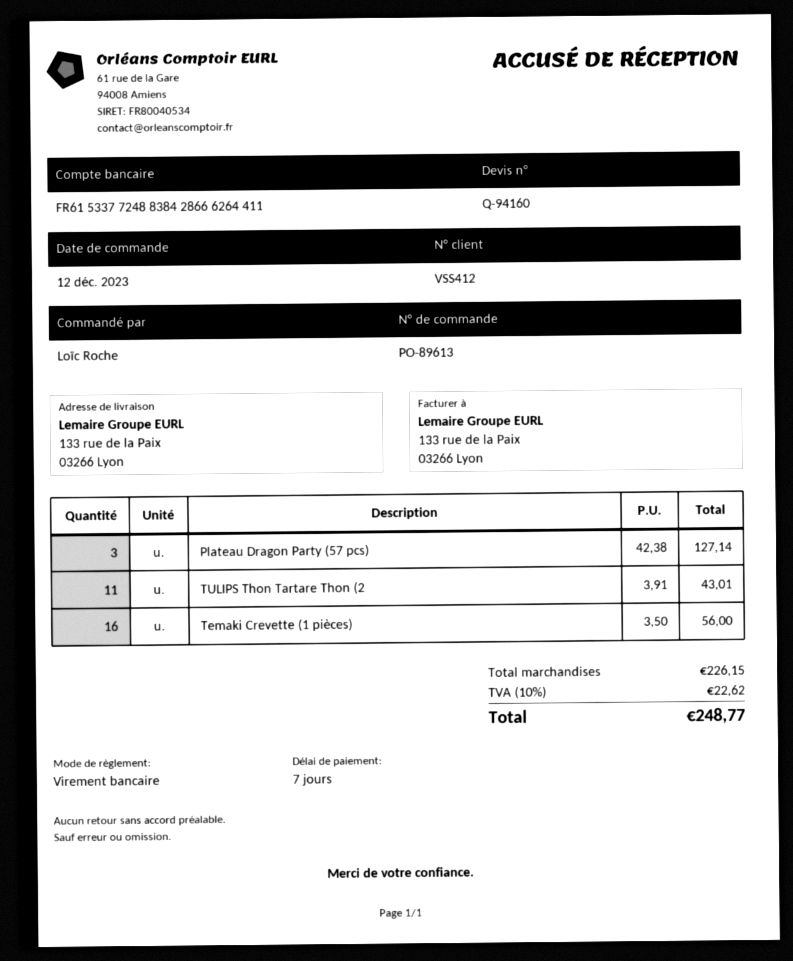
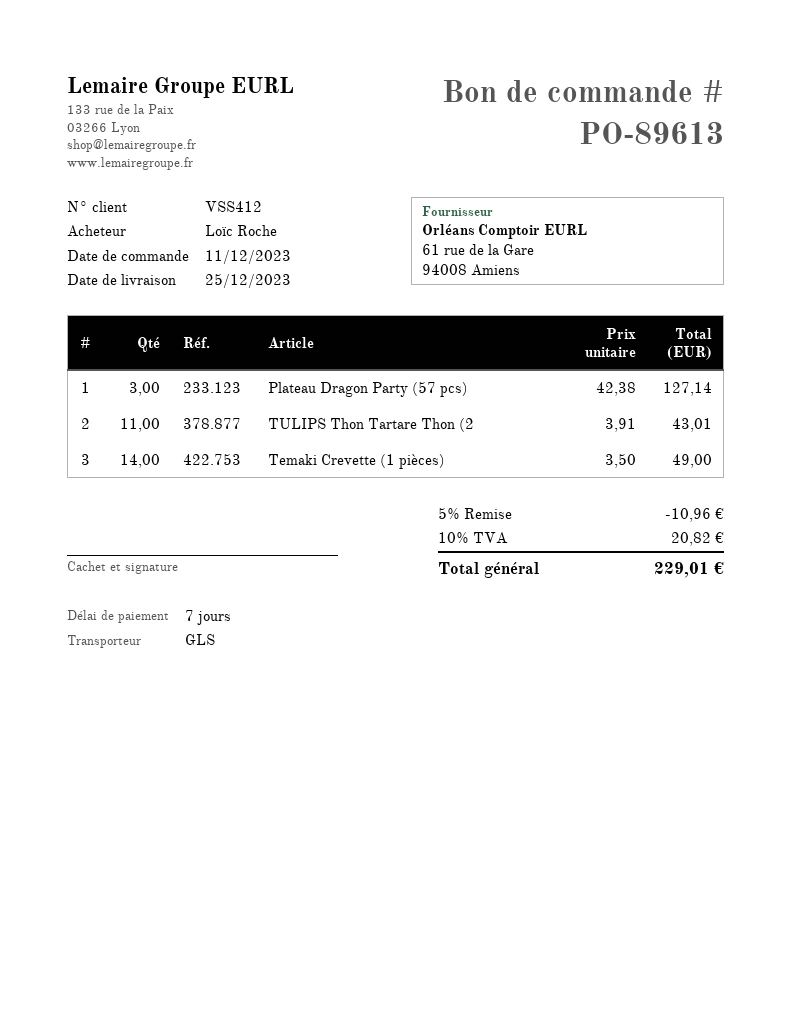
order date: 2023-12-12 -> 2023-12-11
Temaki Crevette (1 pièces): 16 x 3.50 = 56.00 -> 14 x 3.50 = 49.00
discount: none -> 5% = 10.96
tax: 10% = 22.62 -> 10% = 20.82
total: 248.77 -> 229.01

